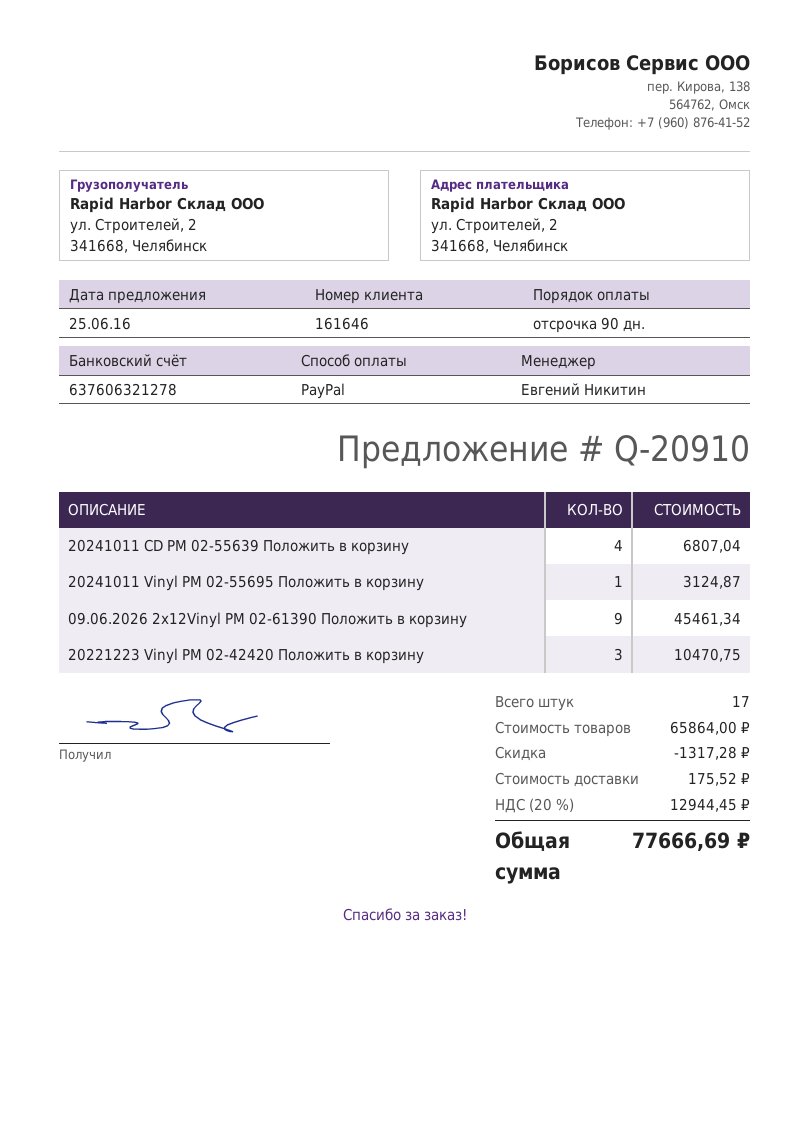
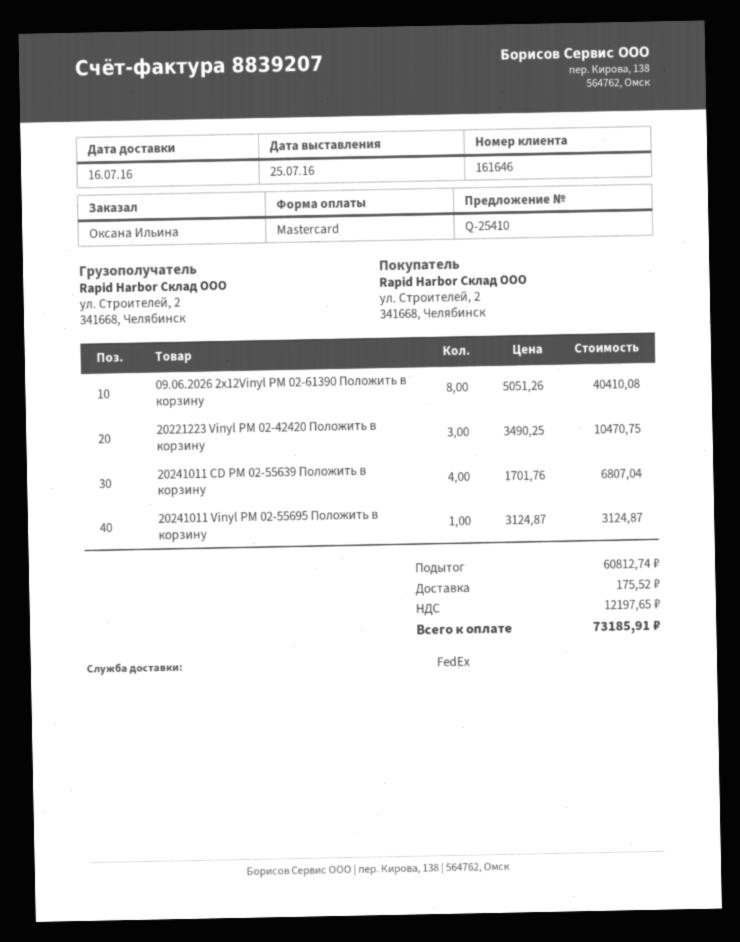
quote number: Q-20910 -> Q-25410
payment method: PayPal -> Mastercard
09.06.2026 2x12Vinyl PM 02-61390 Положить в корзину: 9 for 45461.34 -> 8 for 40410.08
subtotal: 65864.00 -> 60812.74
discount: 1317.28 -> none
tax: 12944.45 -> 12197.65
total: 77666.69 -> 73185.91

